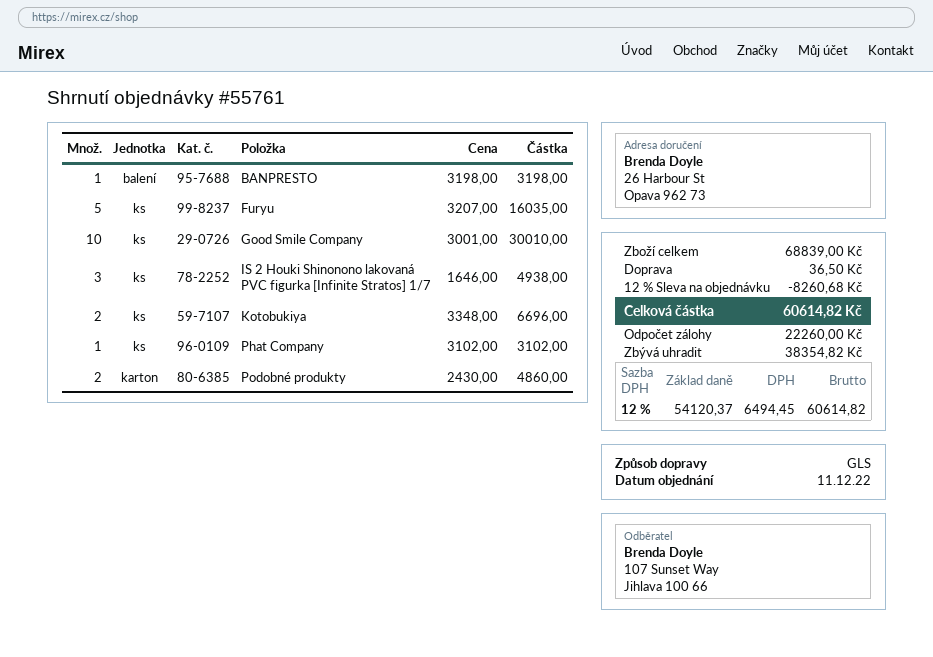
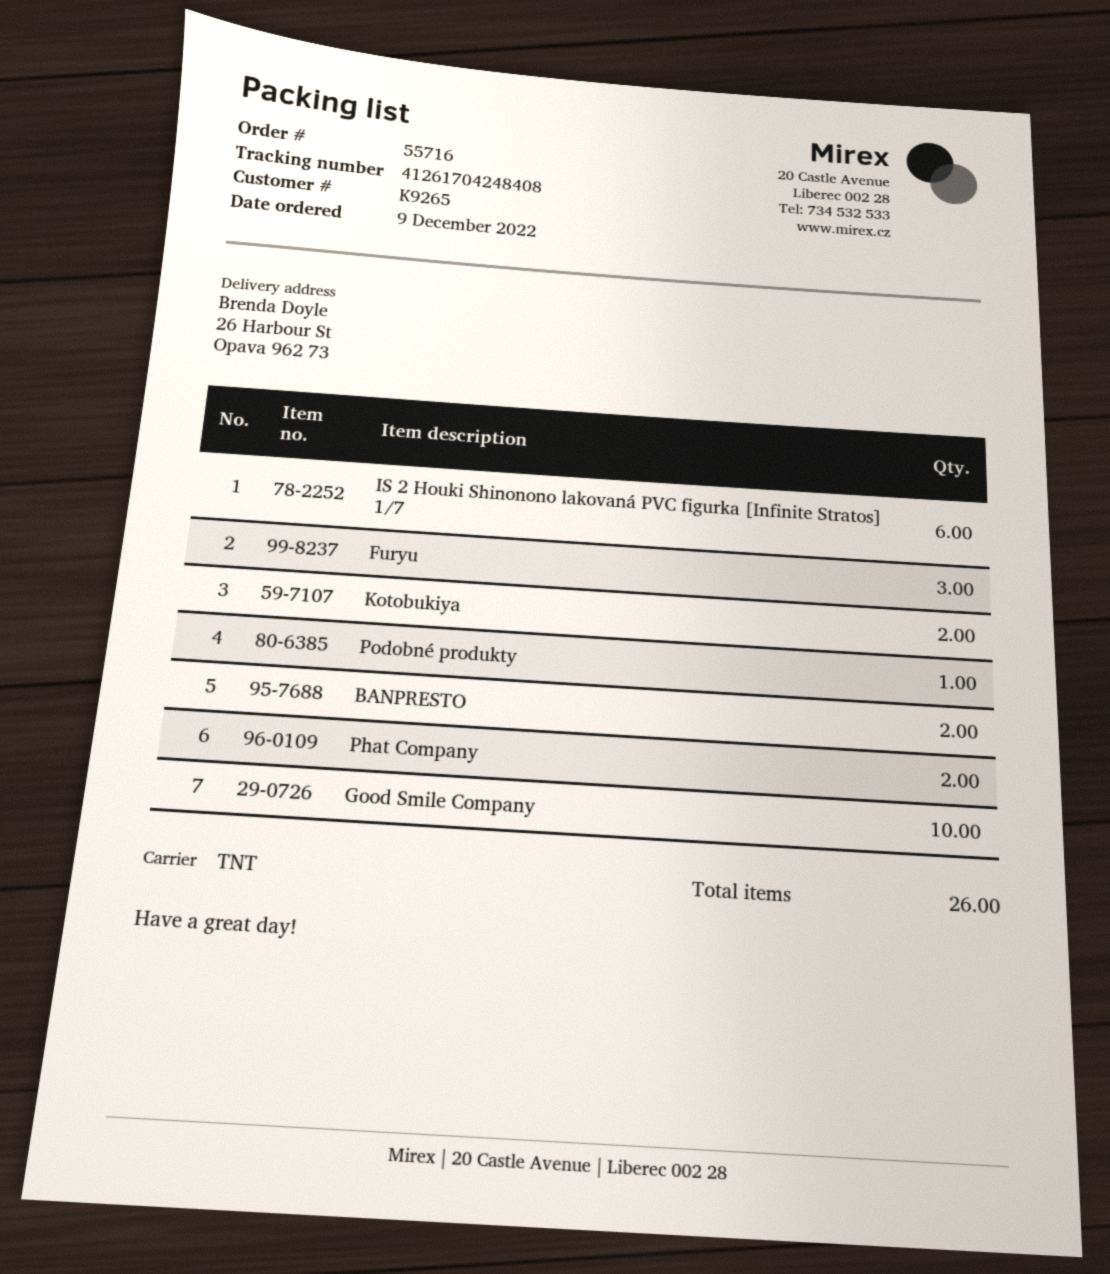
order number: 55761 -> 55716
order date: 2022-12-11 -> 2022-12-09
shipping method: GLS -> TNT
BANPRESTO: 1 -> 2
Furyu: 5 -> 3
IS 2 Houki Shinonono lakovaná PVC figurka [Infinite Stratos] 1/7: 3 -> 6
Phat Company: 1 -> 2
Podobné produkty: 2 -> 1

